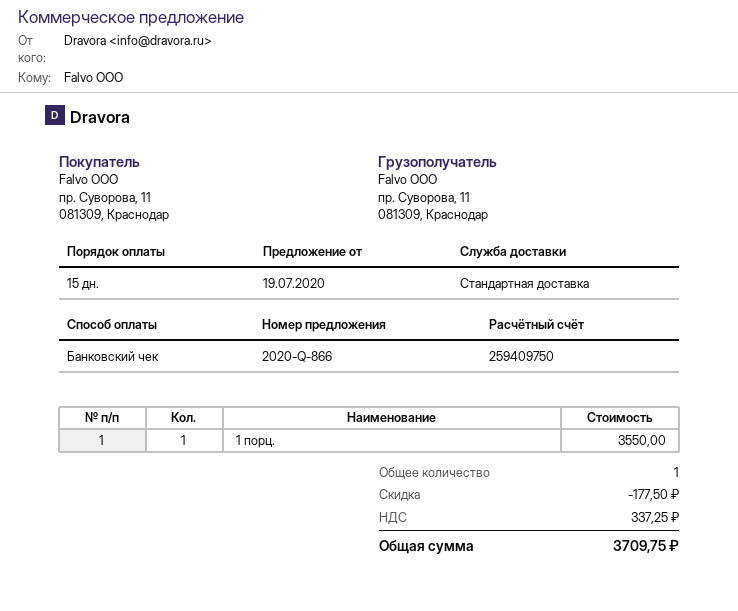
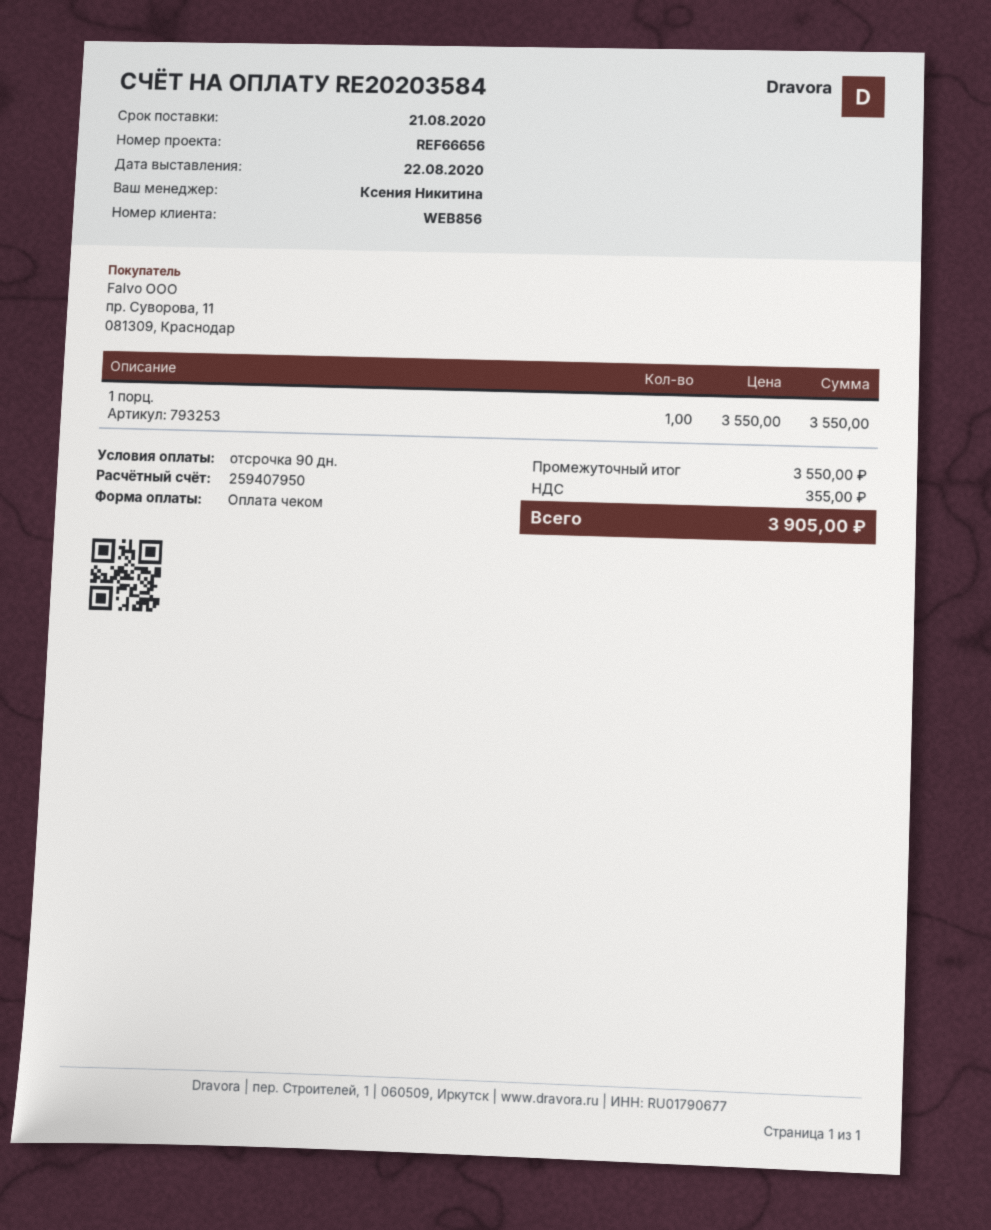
payment terms: 15 days -> 90 days
bank account: 259409750 -> 259407950
discount: 177.50 -> none
tax: 337.25 -> 355.00
total: 3709.75 -> 3905.00

